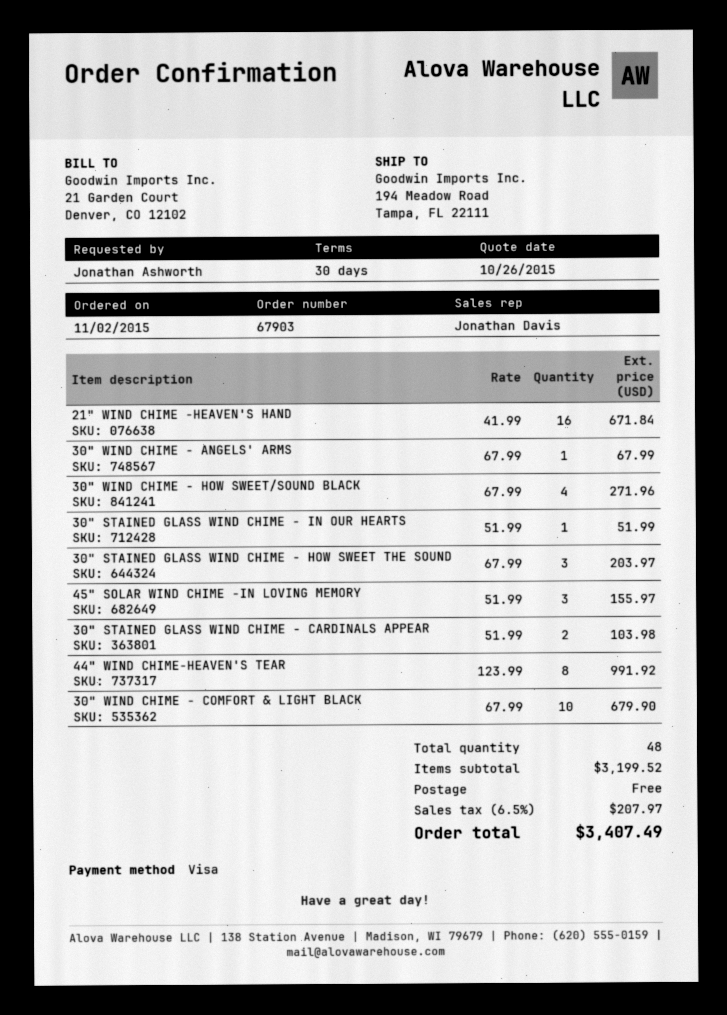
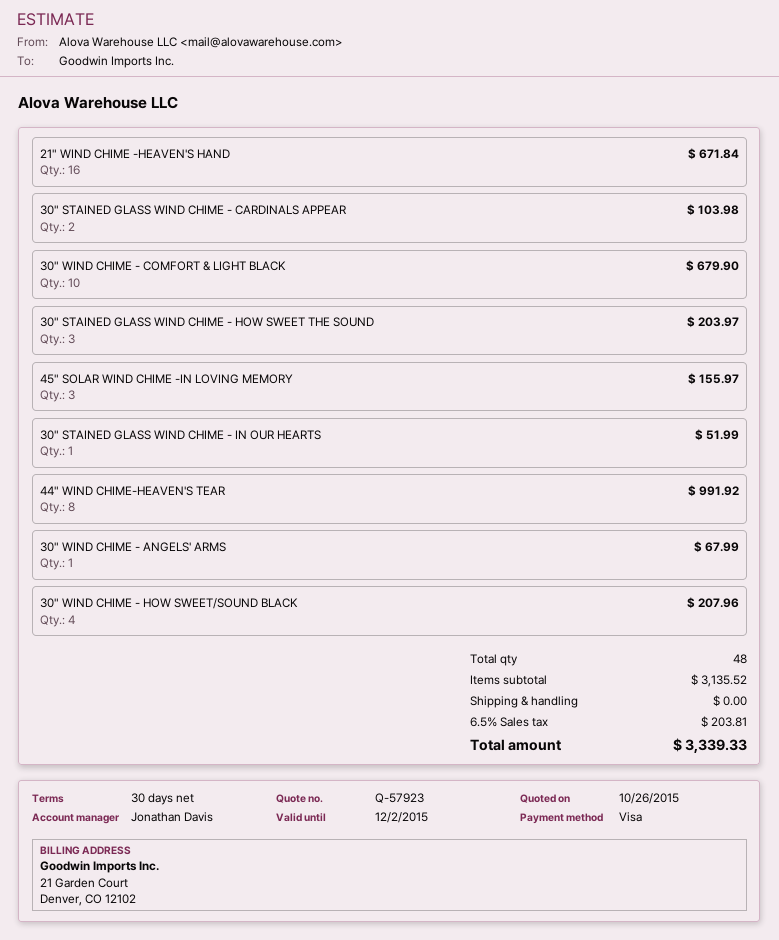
30" WIND CHIME - HOW SWEET/SOUND BLACK: 4 for 271.96 -> 4 for 207.96
subtotal: 3199.52 -> 3135.52
tax: 6.5% = 207.97 -> 6.5% = 203.81
total: 3407.49 -> 3339.33

